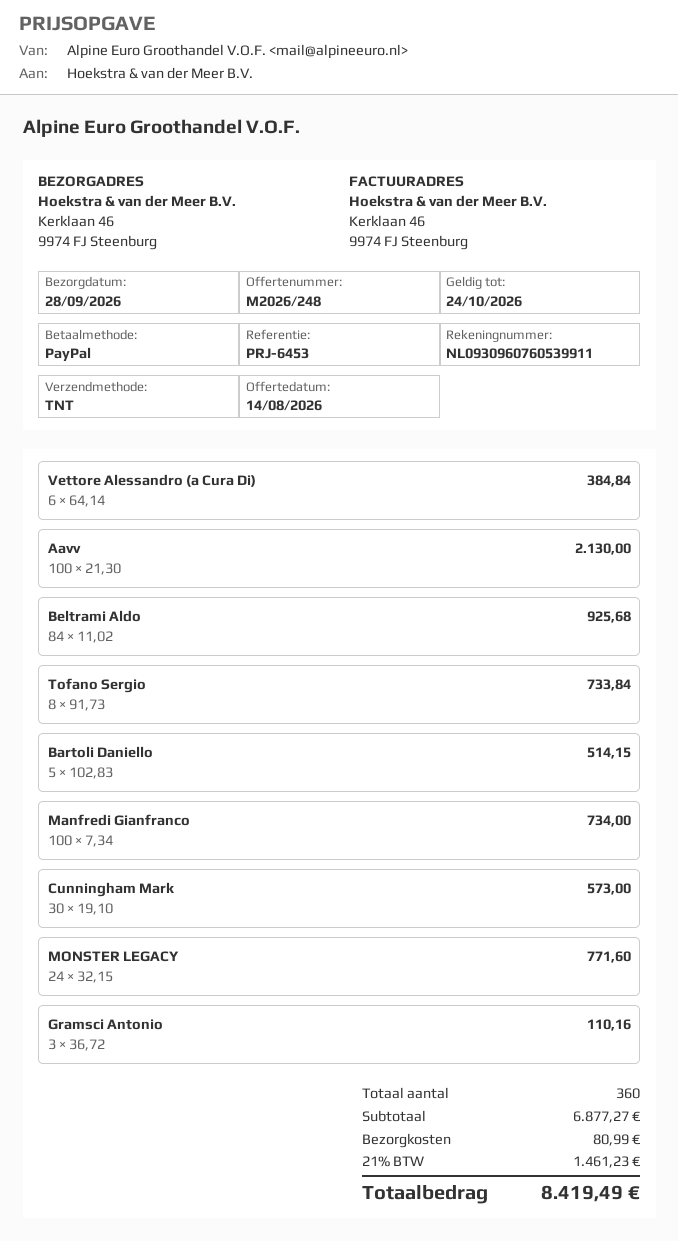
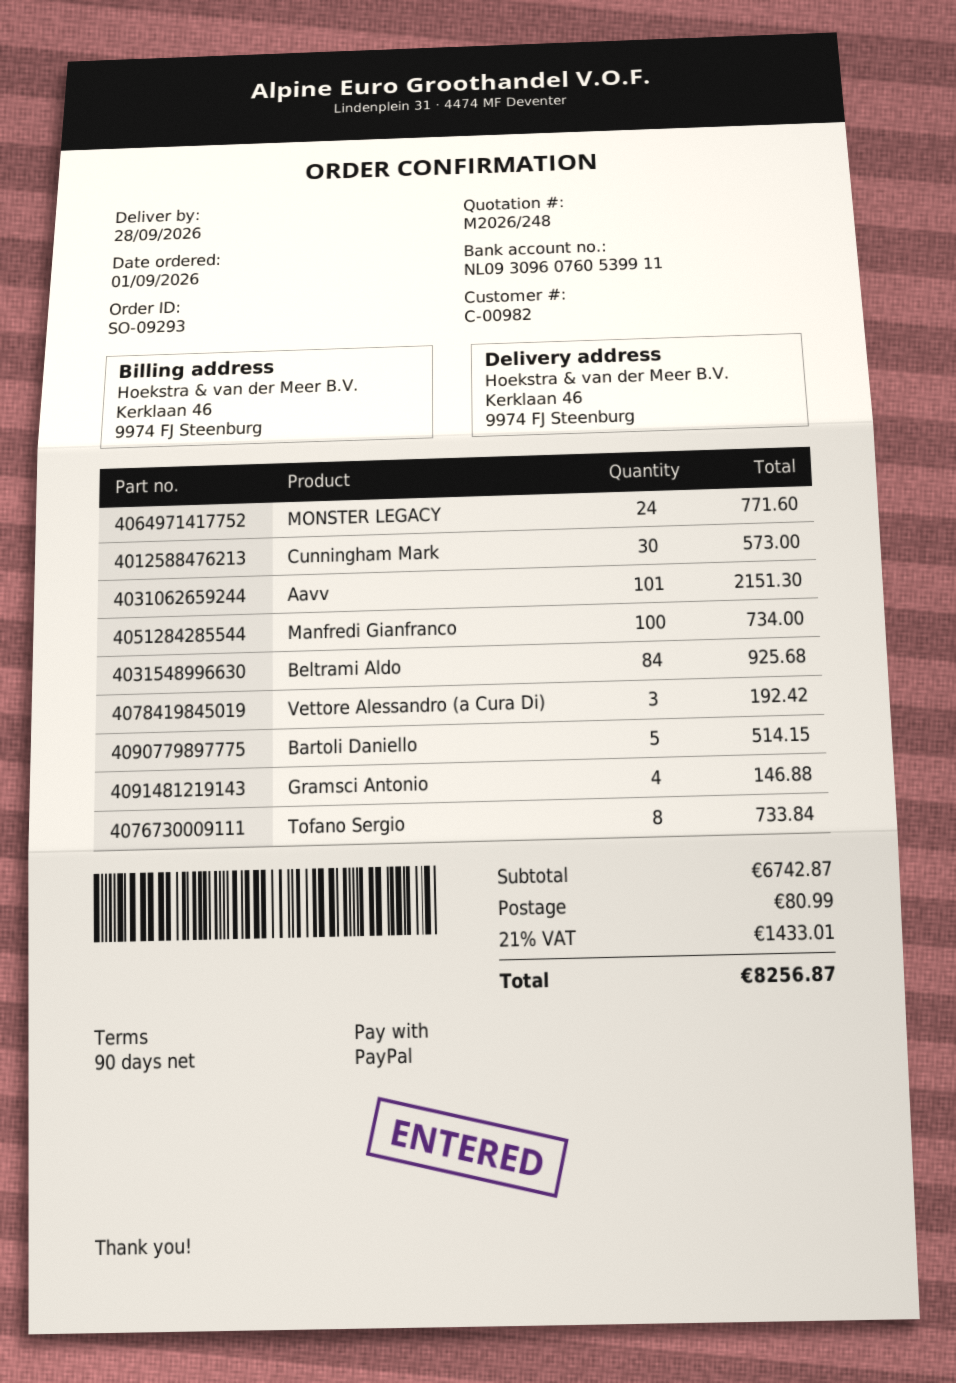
Vettore Alessandro (a Cura Di): 6 for 384.84 -> 3 for 192.42
Aavv: 100 for 2130.00 -> 101 for 2151.30
Gramsci Antonio: 3 for 110.16 -> 4 for 146.88
subtotal: 6877.27 -> 6742.87
tax: 21% = 1461.23 -> 21% = 1433.01
total: 8419.49 -> 8256.87

